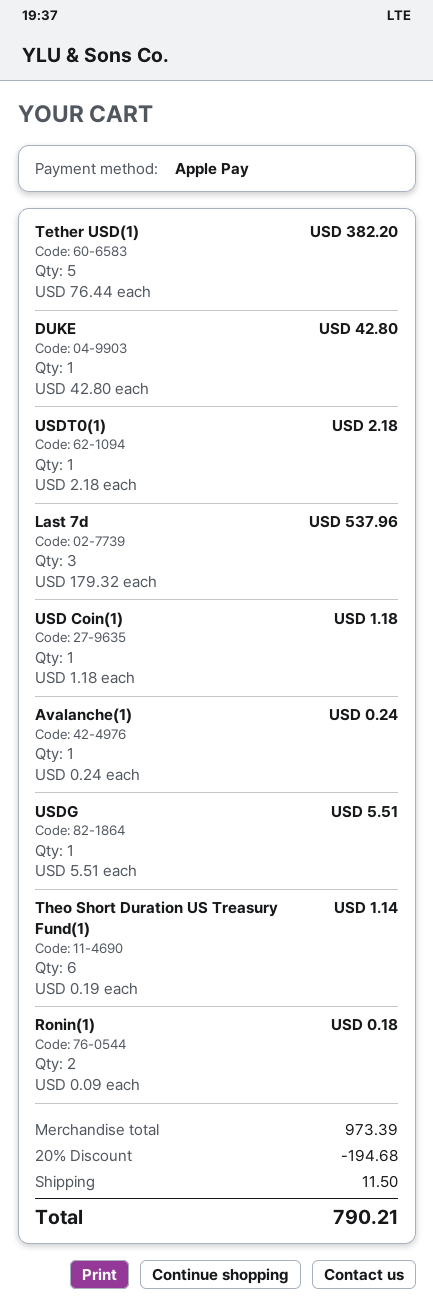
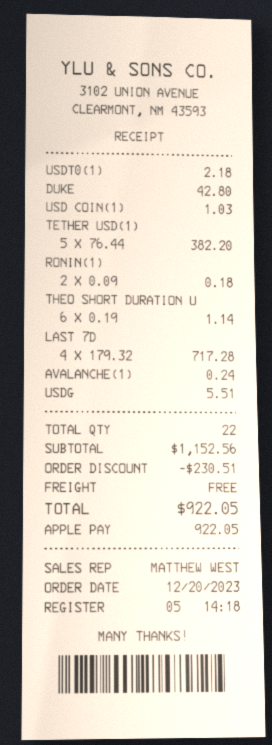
Last 7d: 3 x 179.32 = 537.96 -> 4 x 179.32 = 717.28
USD Coin(1): 1 x 1.18 = 1.18 -> 1 x 1.03 = 1.03
subtotal: 973.39 -> 1152.56
discount: 194.68 -> 230.51
shipping: 11.50 -> 0.00
total: 790.21 -> 922.05

